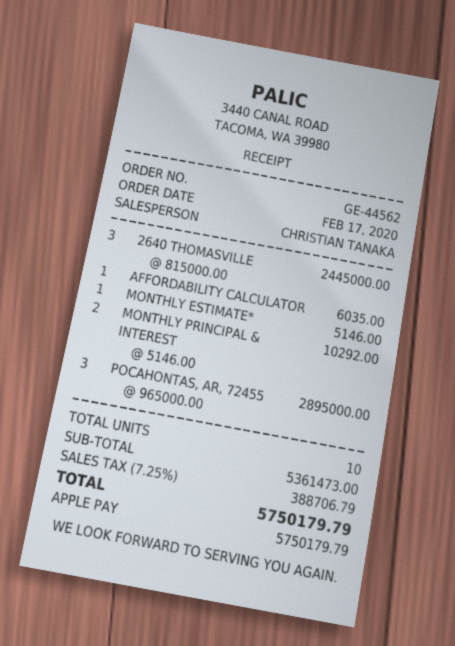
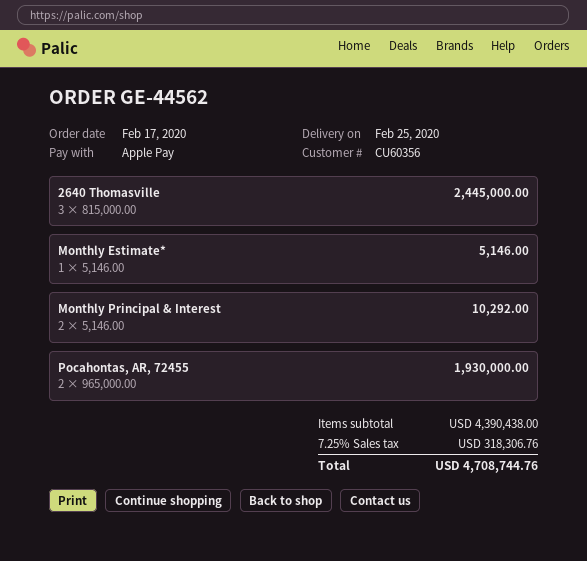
AFFORDABILITY CALCULATOR: 1 x 6035.00 = 6035.00 -> none
POCAHONTAS, AR, 72455: 3 x 965000.00 = 2895000.00 -> 2 x 965000.00 = 1930000.00
subtotal: 5361473.00 -> 4390438.00
tax: 7.25% = 388706.79 -> 7.25% = 318306.76
total: 5750179.79 -> 4708744.76

